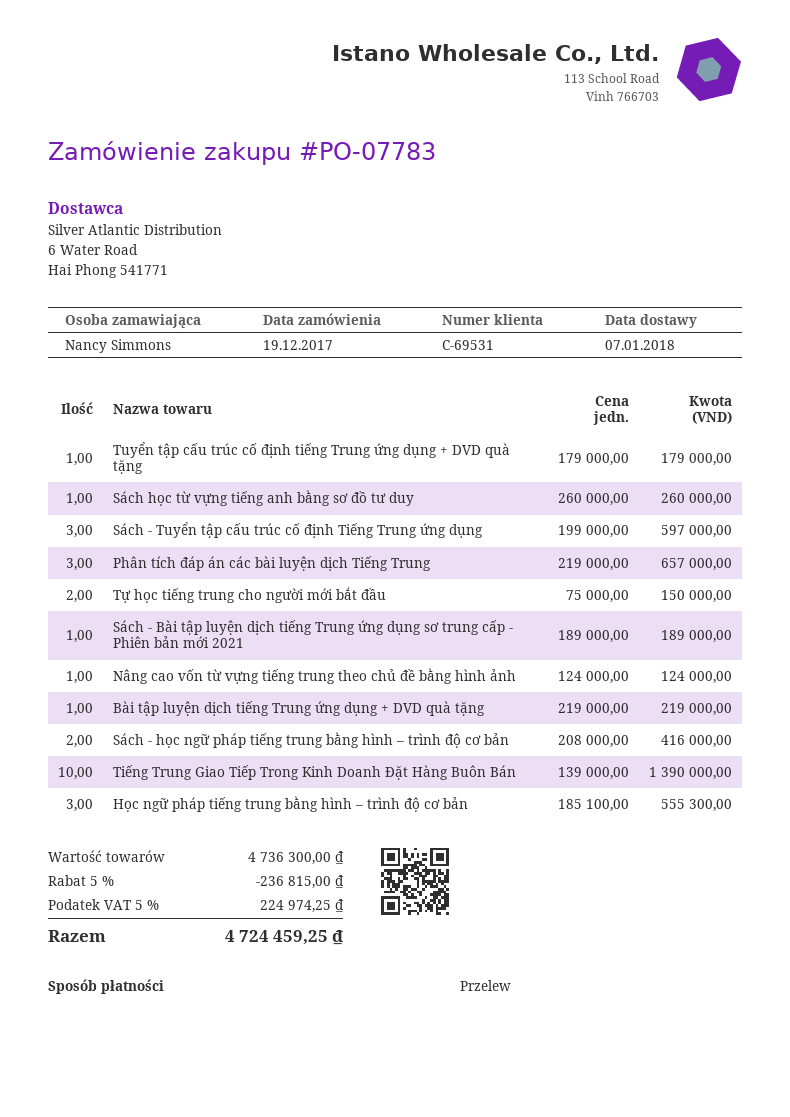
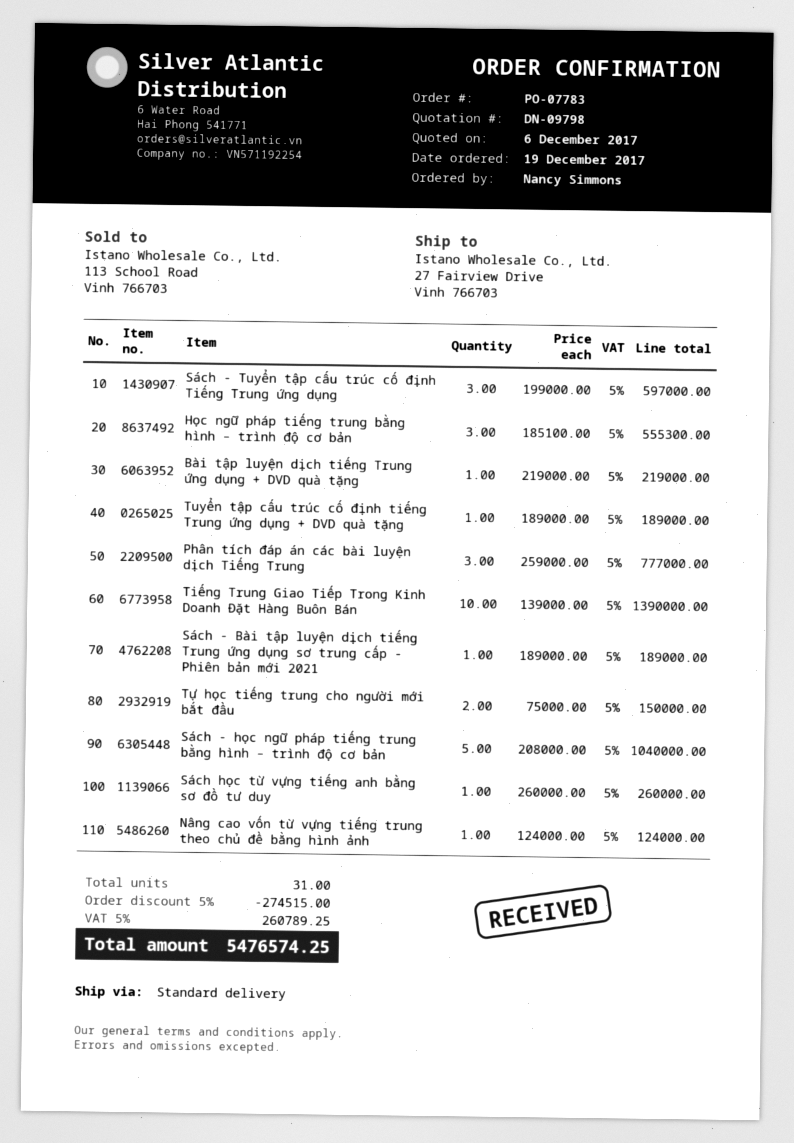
Tuyển tập cấu trúc cố định tiếng Trung ứng dụng + DVD quà tặng: 1 x 179000.00 = 179000.00 -> 1 x 189000.00 = 189000.00
Phân tích đáp án các bài luyện dịch Tiếng Trung: 3 x 219000.00 = 657000.00 -> 3 x 259000.00 = 777000.00
Sách - học ngữ pháp tiếng trung bằng hình – trình độ cơ bản: 2 x 208000.00 = 416000.00 -> 5 x 208000.00 = 1040000.00
discount: 5% = 236815.00 -> 5% = 274515.00
tax: 5% = 224974.25 -> 5% = 260789.25
total: 4724459.25 -> 5476574.25

